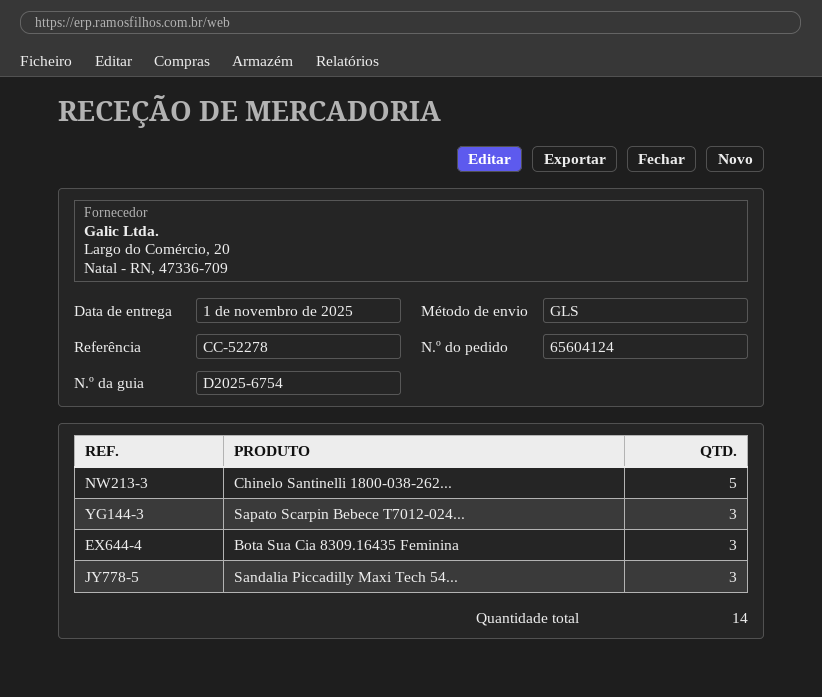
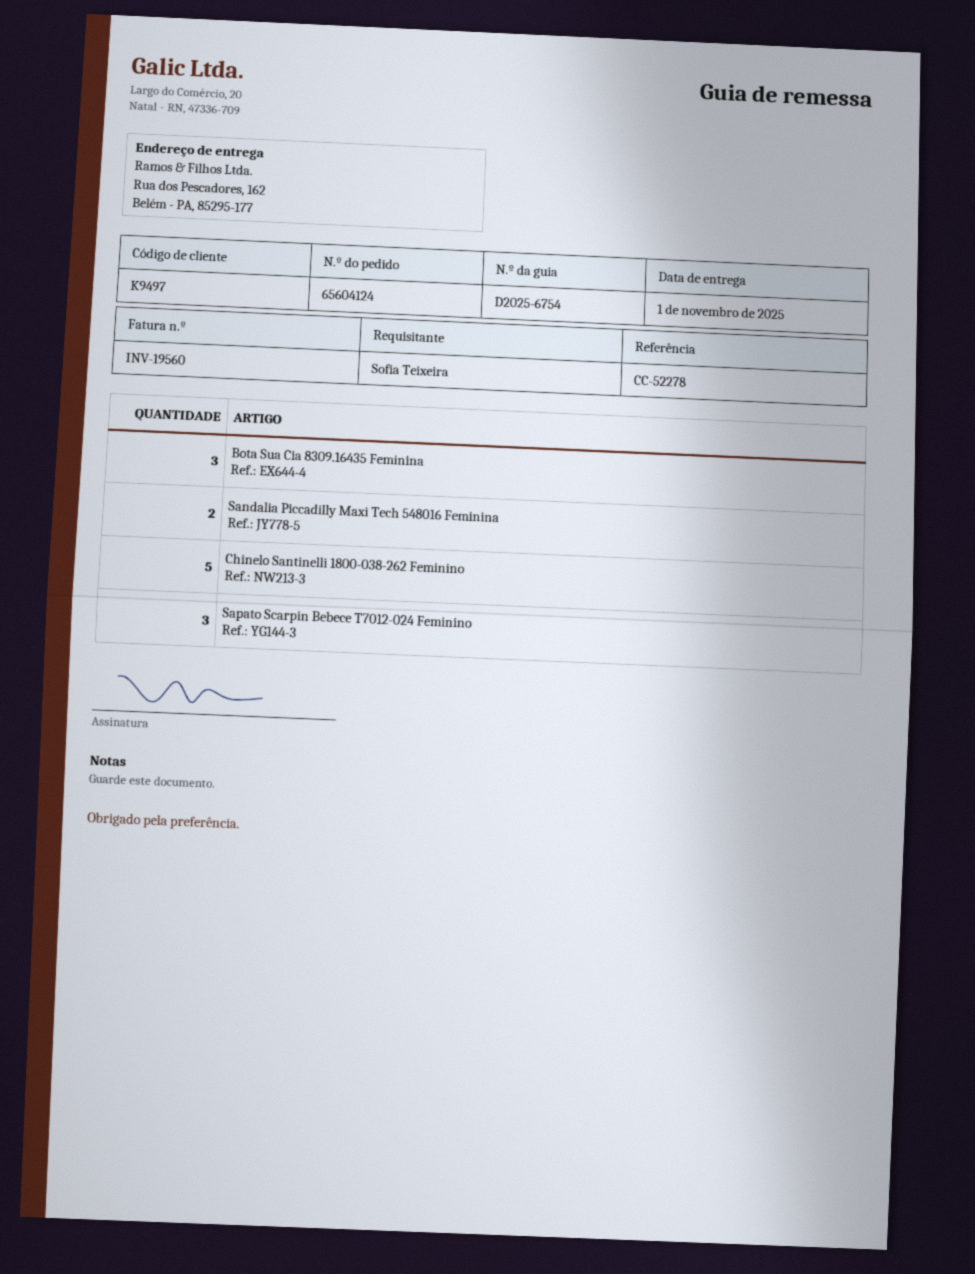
Sandalia Piccadilly Maxi Tech 54...: 3 -> 2

